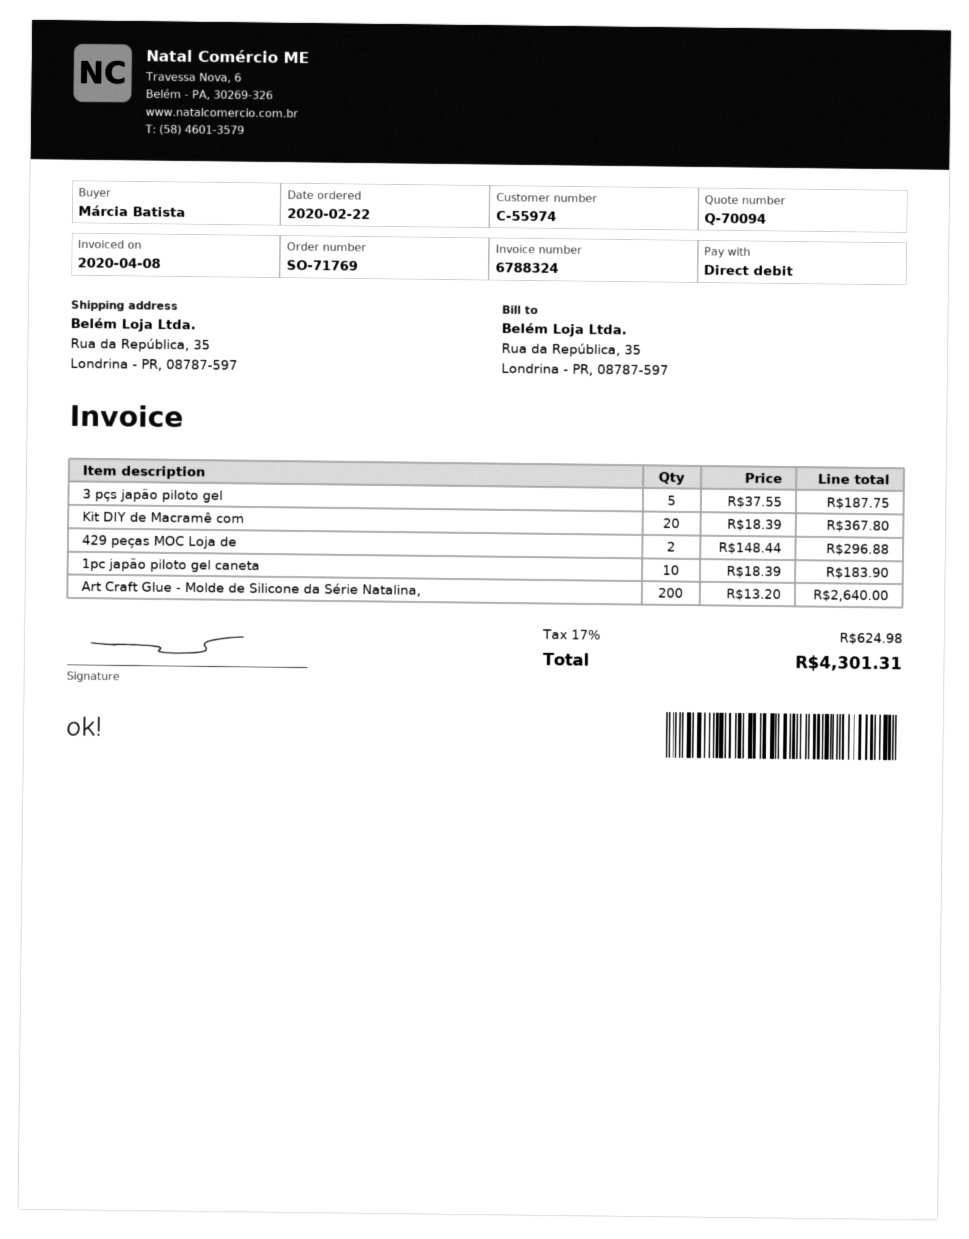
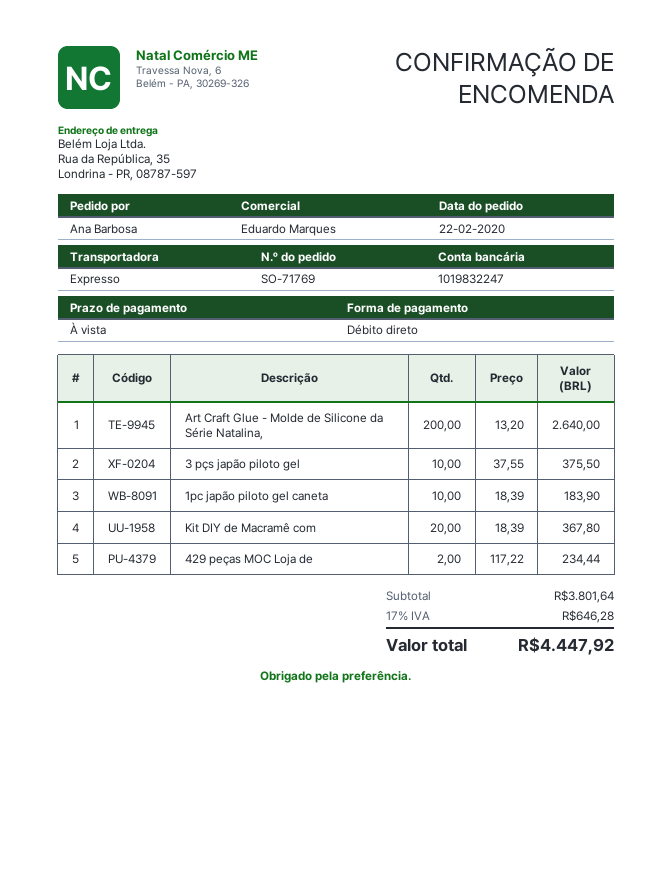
ordered by: Márcia Batista -> Ana Barbosa
3 pçs japão piloto gel: 5 x 37.55 = 187.75 -> 10 x 37.55 = 375.50
429 peças MOC Loja de: 2 x 148.44 = 296.88 -> 2 x 117.22 = 234.44
tax: 17% = 624.98 -> 17% = 646.28
total: 4301.31 -> 4447.92

